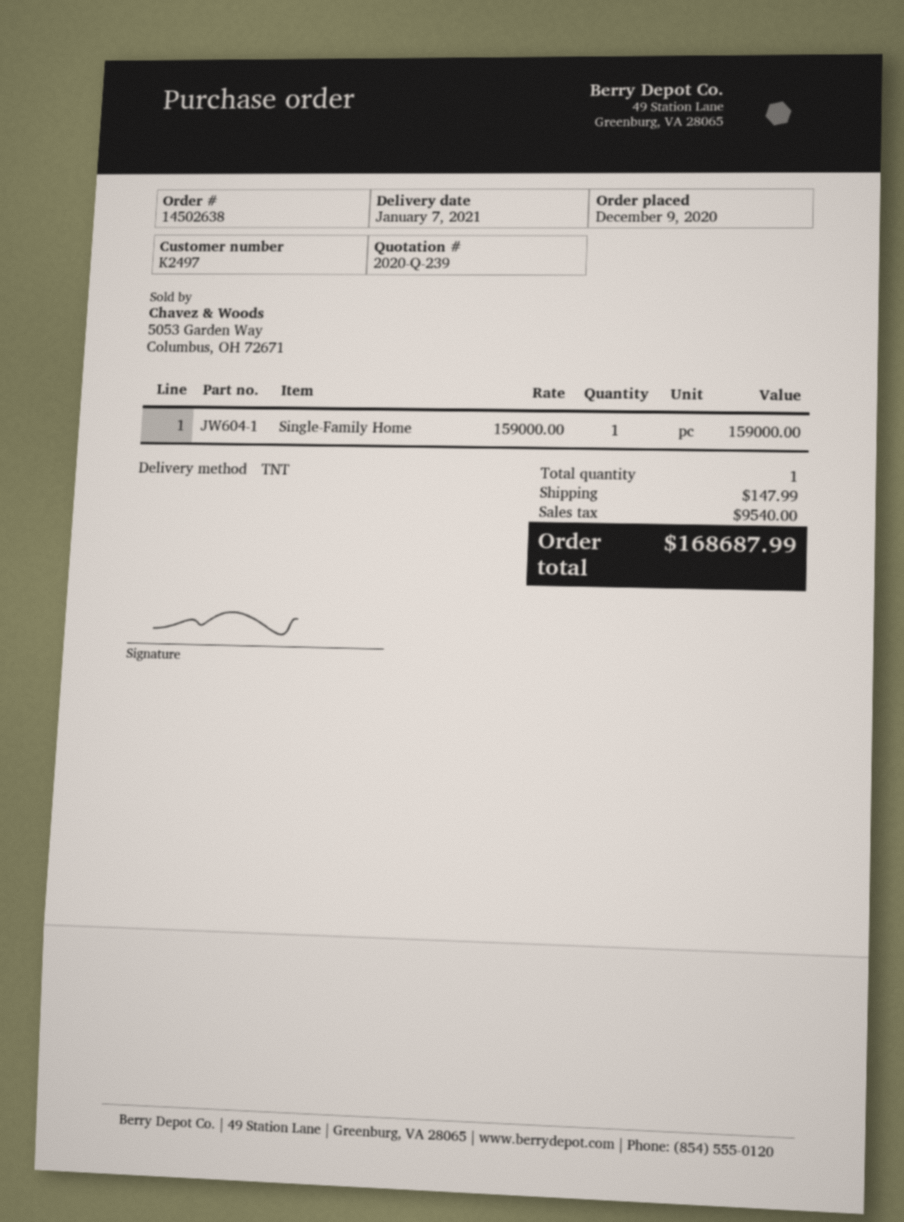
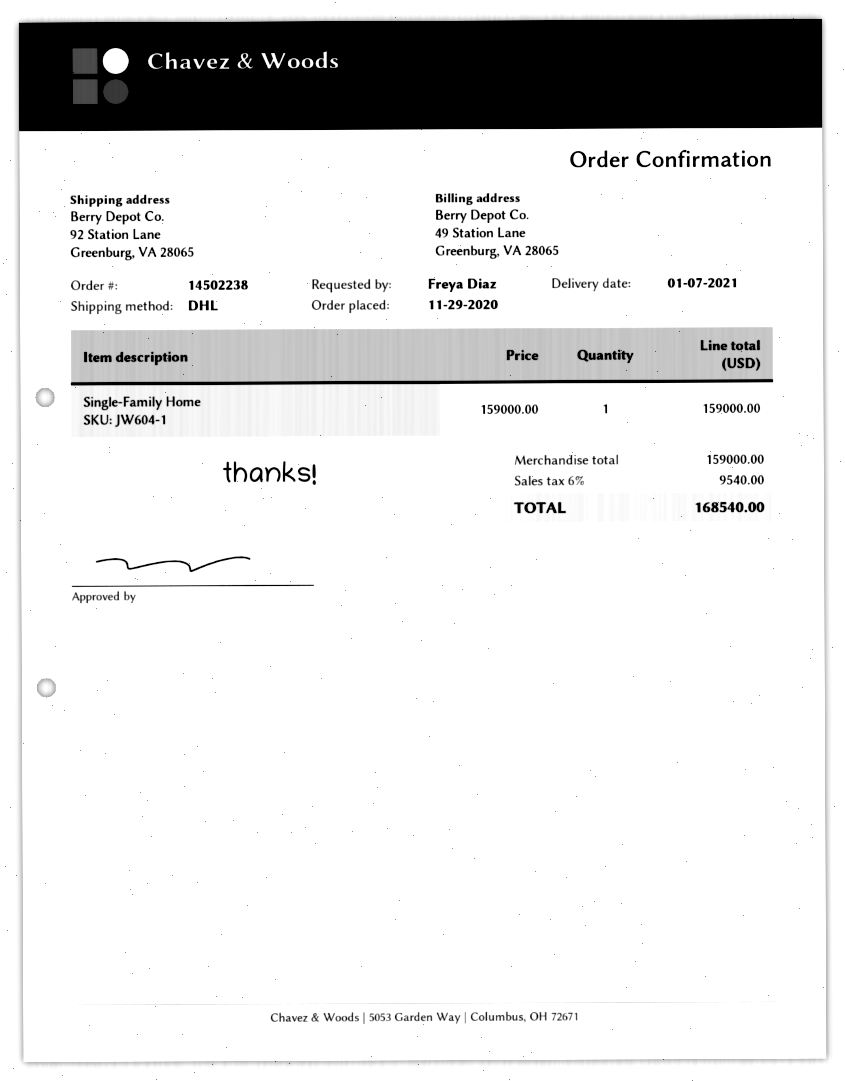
order number: 14502638 -> 14502238
order date: 2020-12-09 -> 2020-11-29
shipping method: TNT -> DHL
shipping: 147.99 -> none
total: 168687.99 -> 168540.00

